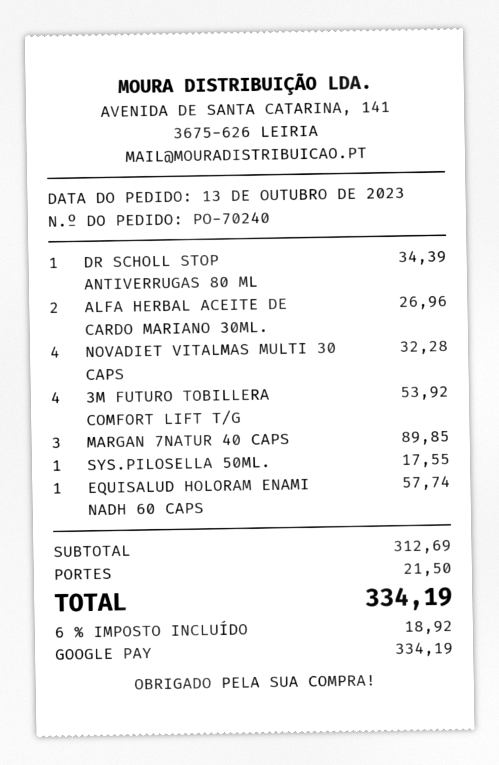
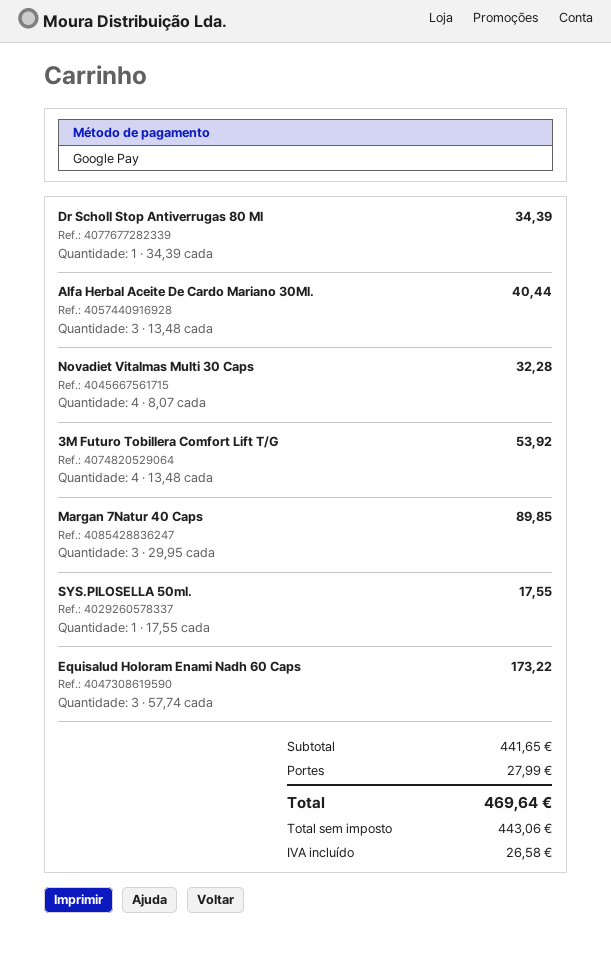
ALFA HERBAL ACEITE DE CARDO MARIANO 30ML.: 2 for 26.96 -> 3 for 40.44
EQUISALUD HOLORAM ENAMI NADH 60 CAPS: 1 for 57.74 -> 3 for 173.22
subtotal: 312.69 -> 441.65
shipping: 21.50 -> 27.99
tax: 18.92 -> 26.58
total: 334.19 -> 469.64

